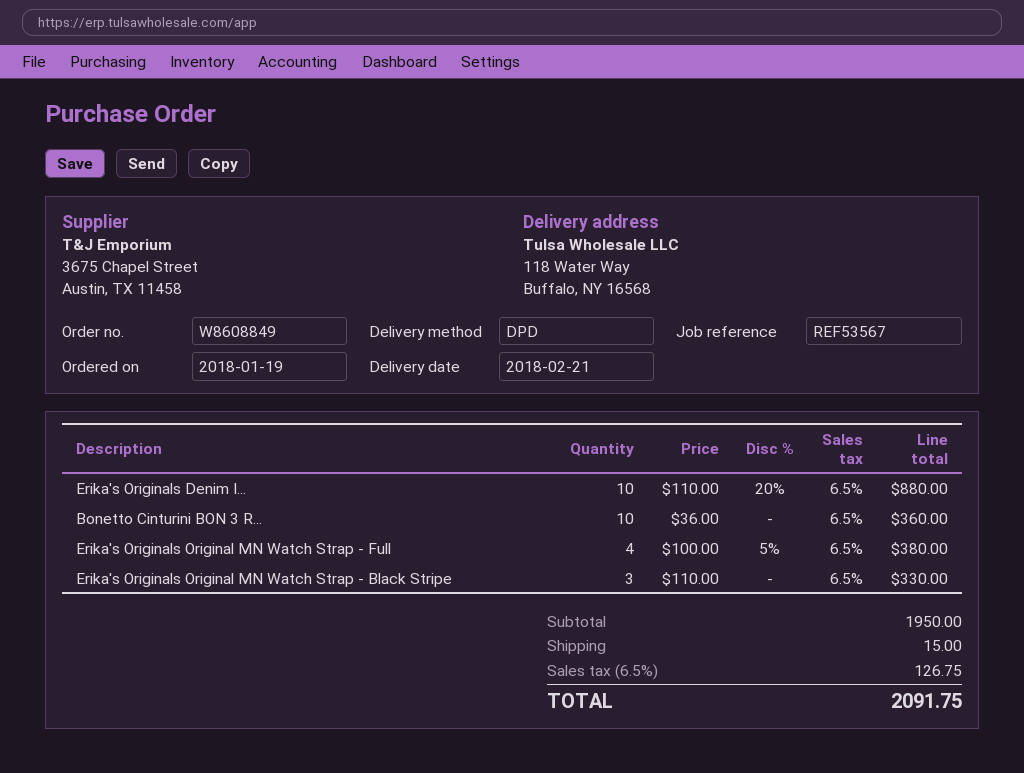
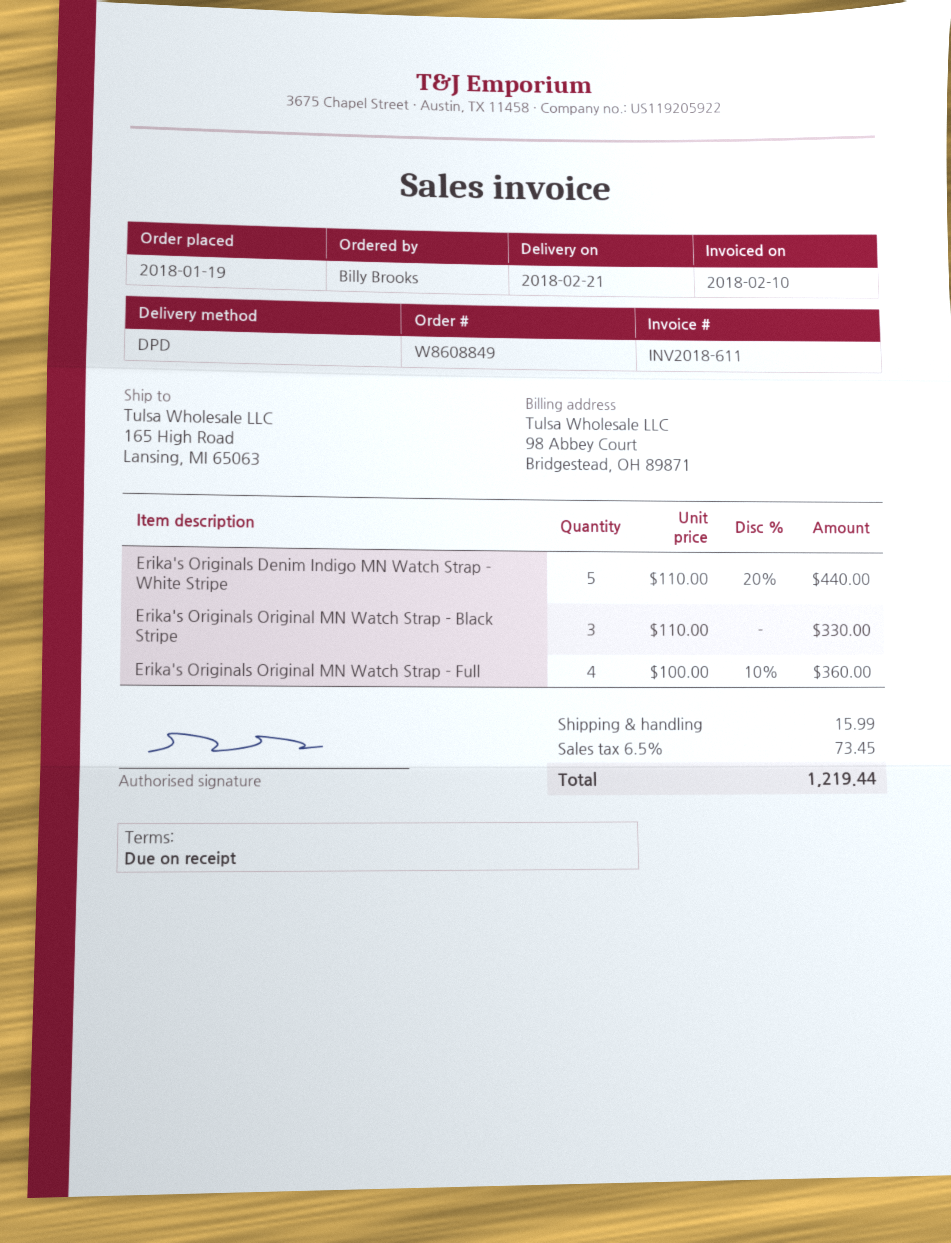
ship to: 118 Water Way, Buffalo, NY 16568 -> 165 High Road, Lansing, MI 65063
Erika's Originals Denim I...: 10 x 110.00 - 20% = 880.00 -> 5 x 110.00 - 20% = 440.00
Bonetto Cinturini BON 3 R...: 10 x 36.00 = 360.00 -> none
Erika's Originals Original MN Watch Strap - Full: 4 x 100.00 - 5% = 380.00 -> 4 x 100.00 - 10% = 360.00
shipping: 15.00 -> 15.99
tax: 6.5% = 126.75 -> 6.5% = 73.45
total: 2091.75 -> 1219.44

